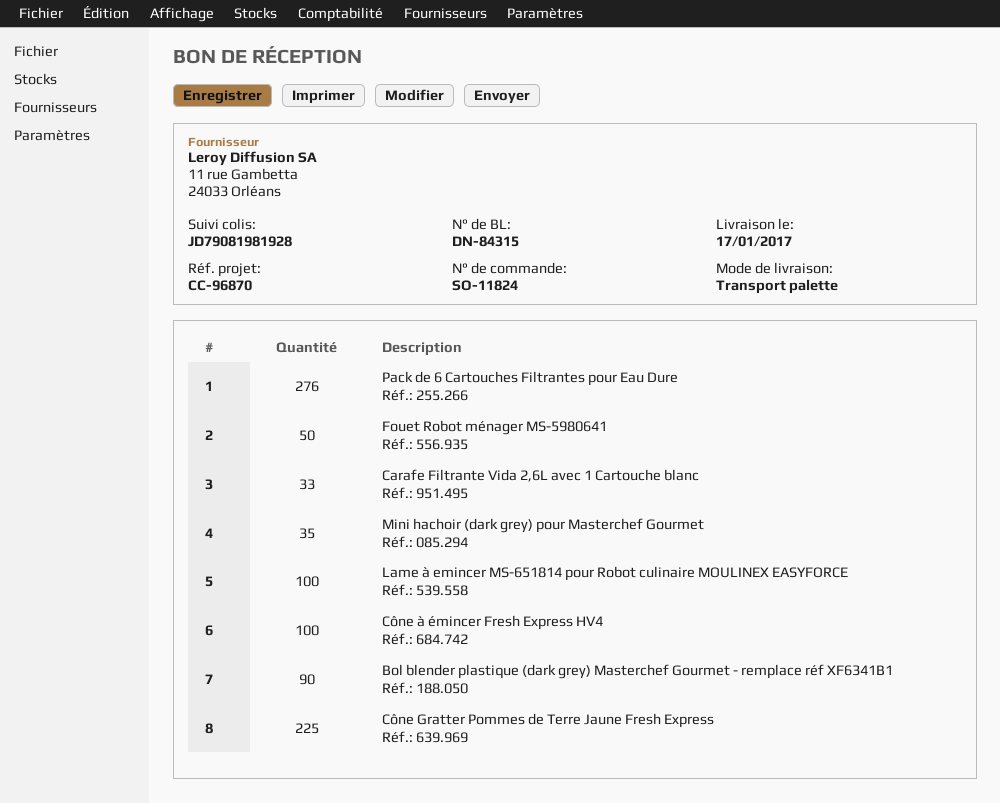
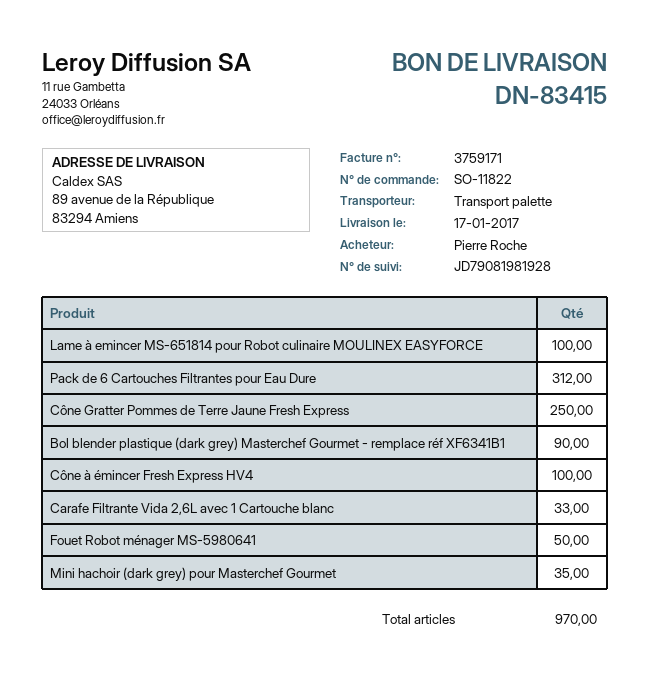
order number: SO-11824 -> SO-11822
delivery note number: DN-84315 -> DN-83415
Pack de 6 Cartouches Filtrantes pour Eau Dure: 276 -> 312
Cône Gratter Pommes de Terre Jaune Fresh Express: 225 -> 250

